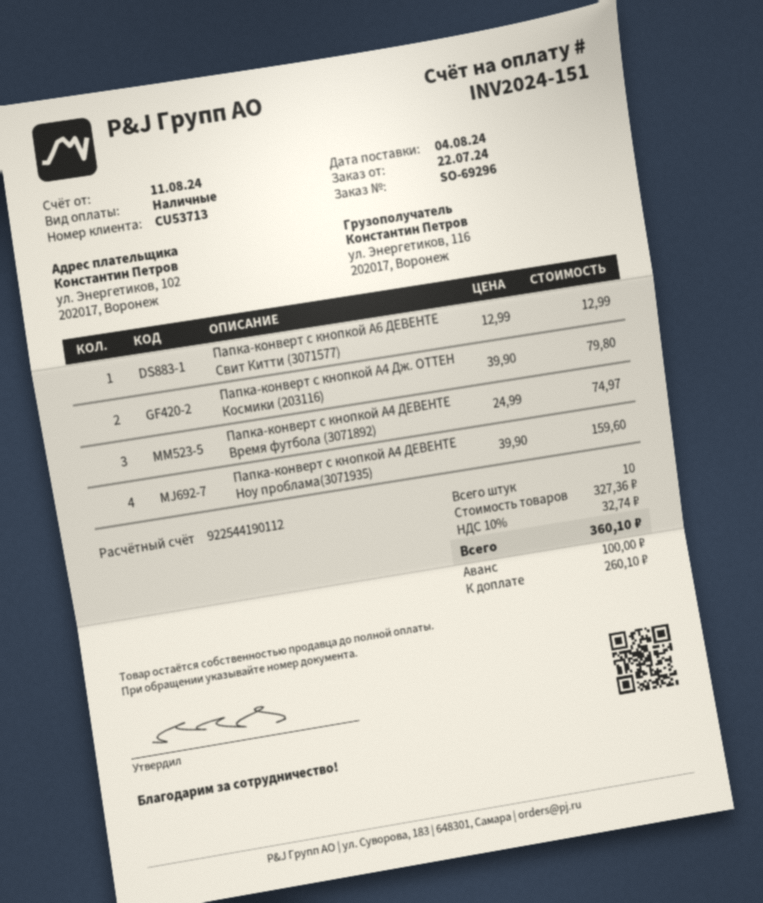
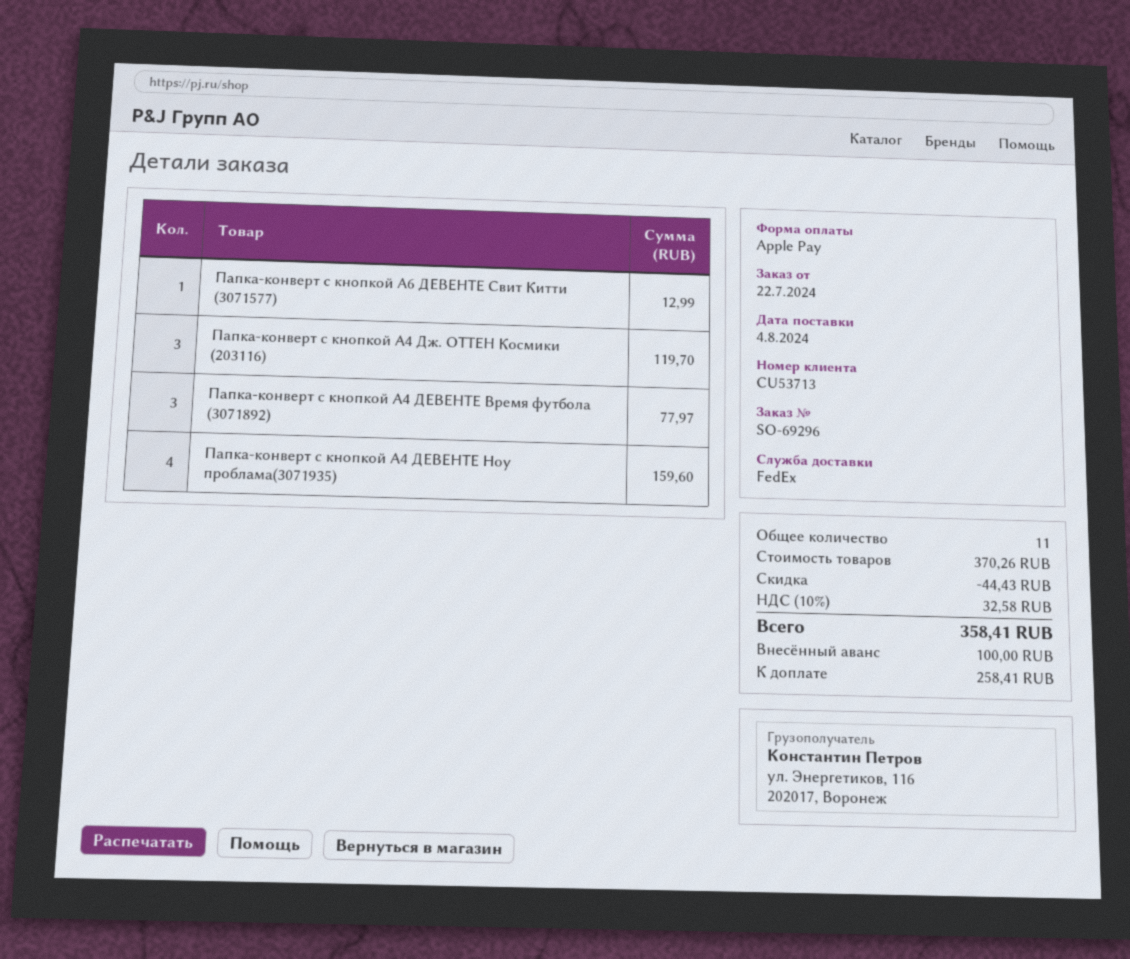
payment method: cash -> Apple Pay
Папка-конверт с кнопкой А4 Дж. ОТТЕН Космики (203116): 2 for 79.80 -> 3 for 119.70
Папка-конверт с кнопкой А4 ДЕВЕНТЕ Время футбола (3071892): 3 for 74.97 -> 3 for 77.97
total quantity: 10 -> 11
subtotal: 327.36 -> 370.26
discount: none -> 44.43
tax: 10% = 32.74 -> 10% = 32.58
total: 360.10 -> 358.41
balance: 260.10 -> 258.41

